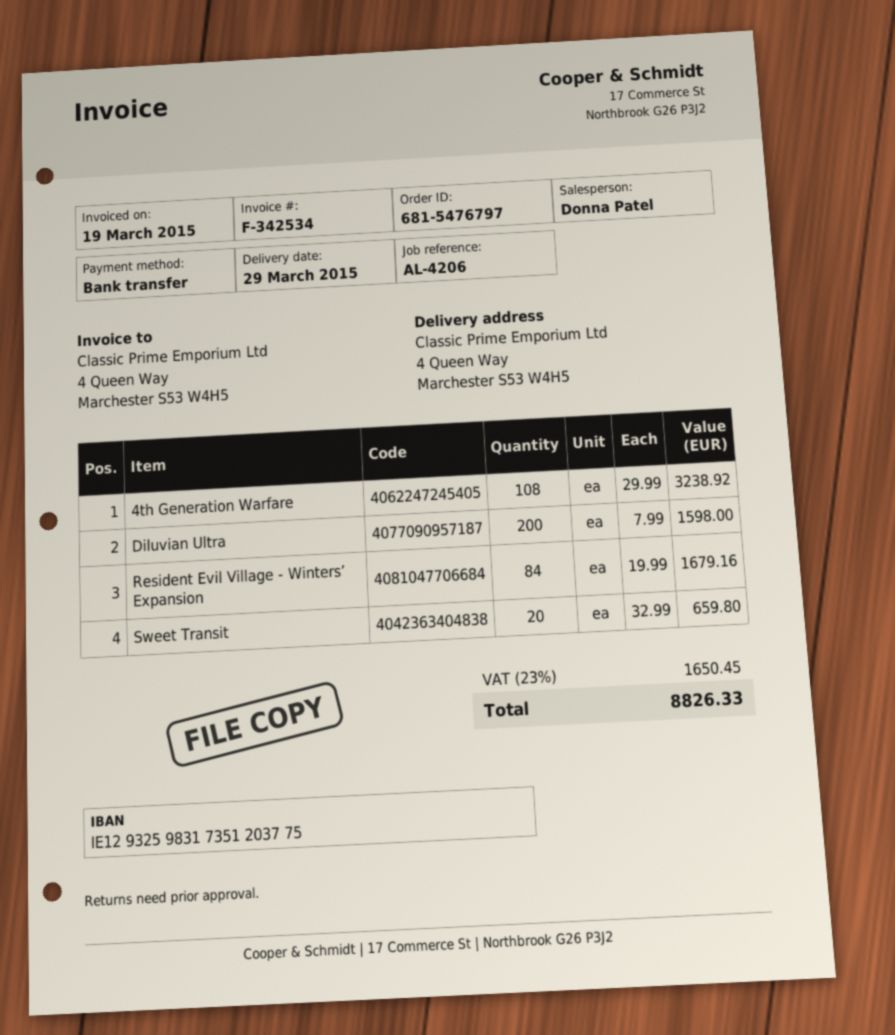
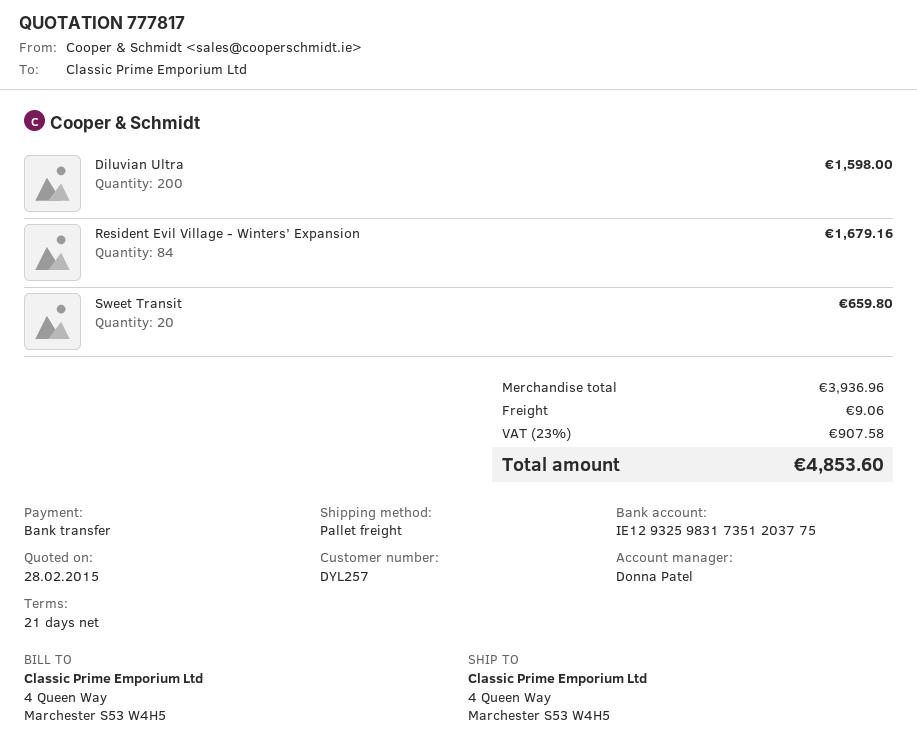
4th Generation Warfare: 108 for 3238.92 -> none
shipping: none -> 9.06
tax: 23% = 1650.45 -> 23% = 907.58
total: 8826.33 -> 4853.60

